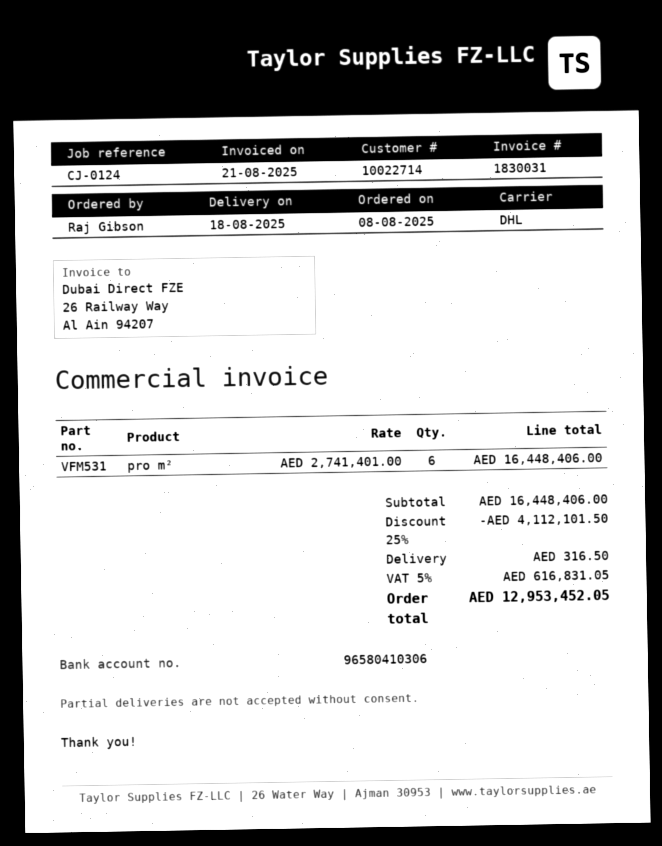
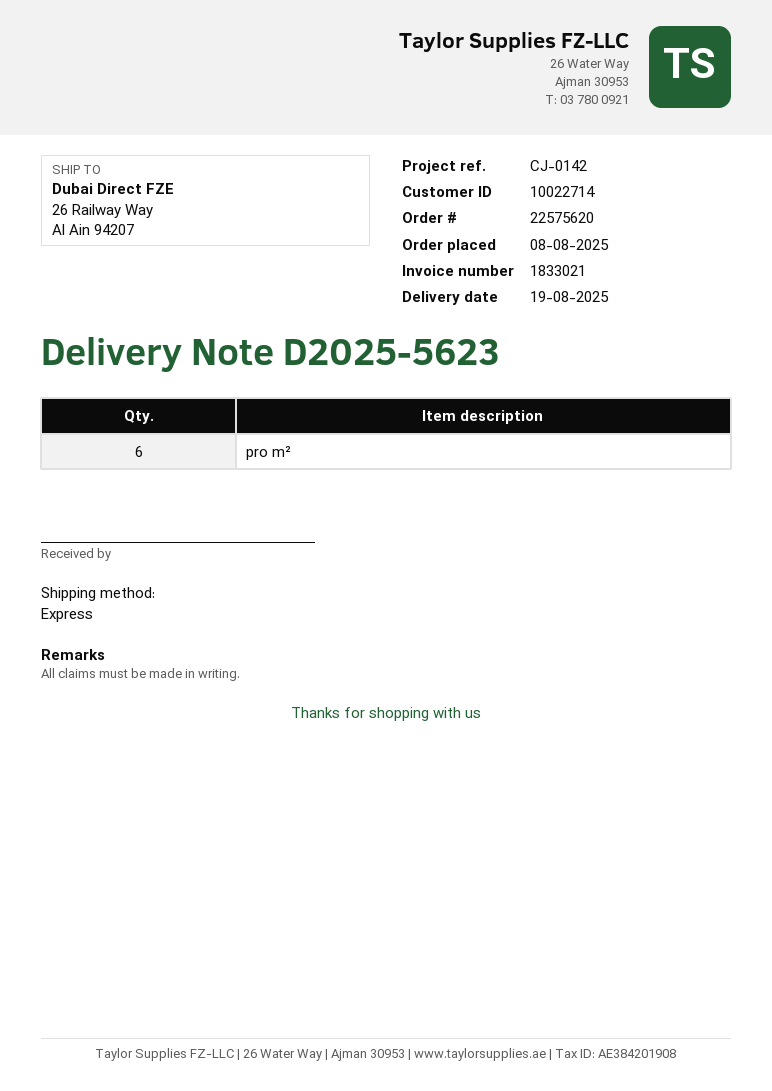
delivery date: 2025-08-18 -> 2025-08-19
invoice number: 1830031 -> 1833021
reference: CJ-0124 -> CJ-0142
shipping method: DHL -> express

